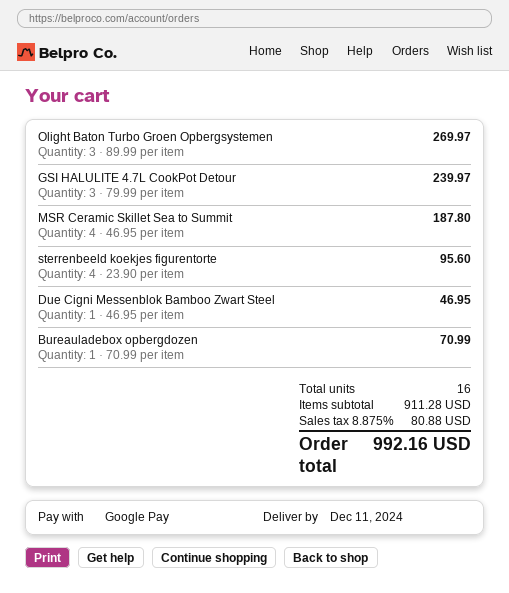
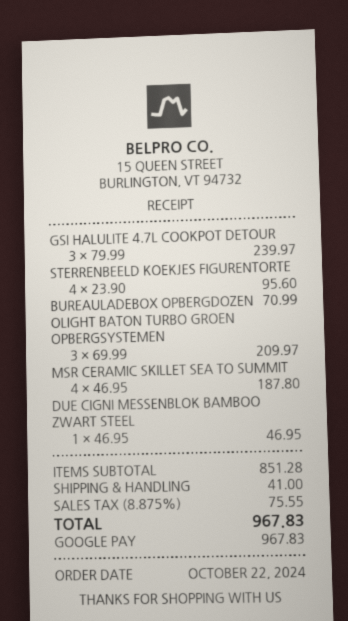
Olight Baton Turbo Groen Opbergsystemen: 3 x 89.99 = 269.97 -> 3 x 69.99 = 209.97
subtotal: 911.28 -> 851.28
shipping: none -> 41.00
tax: 8.875% = 80.88 -> 8.875% = 75.55
total: 992.16 -> 967.83

